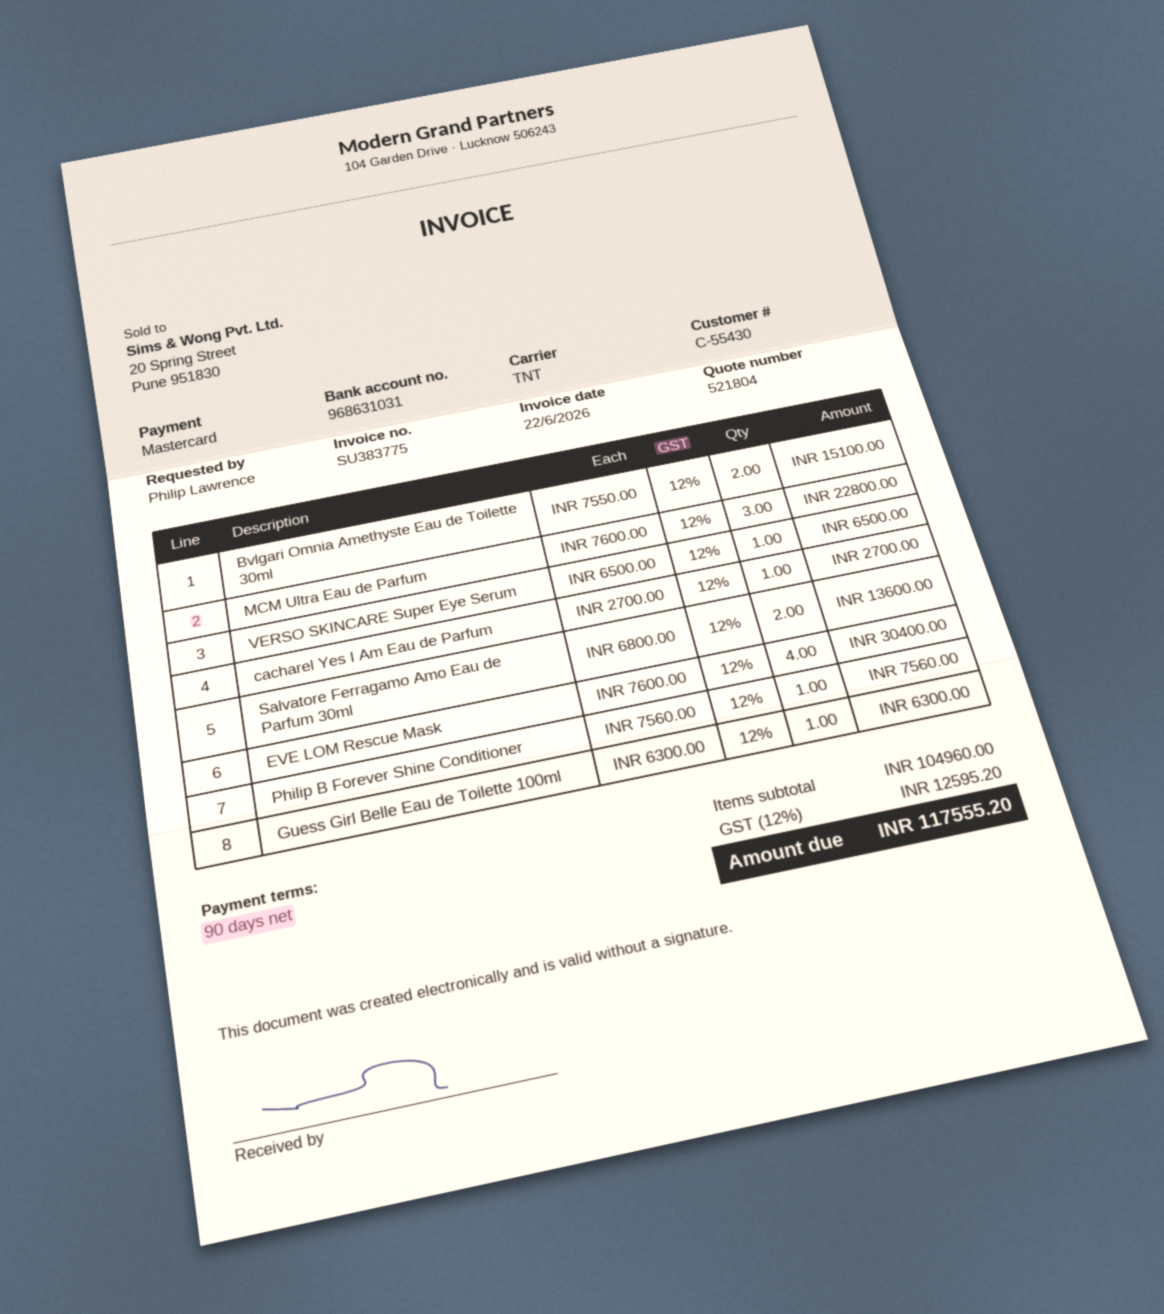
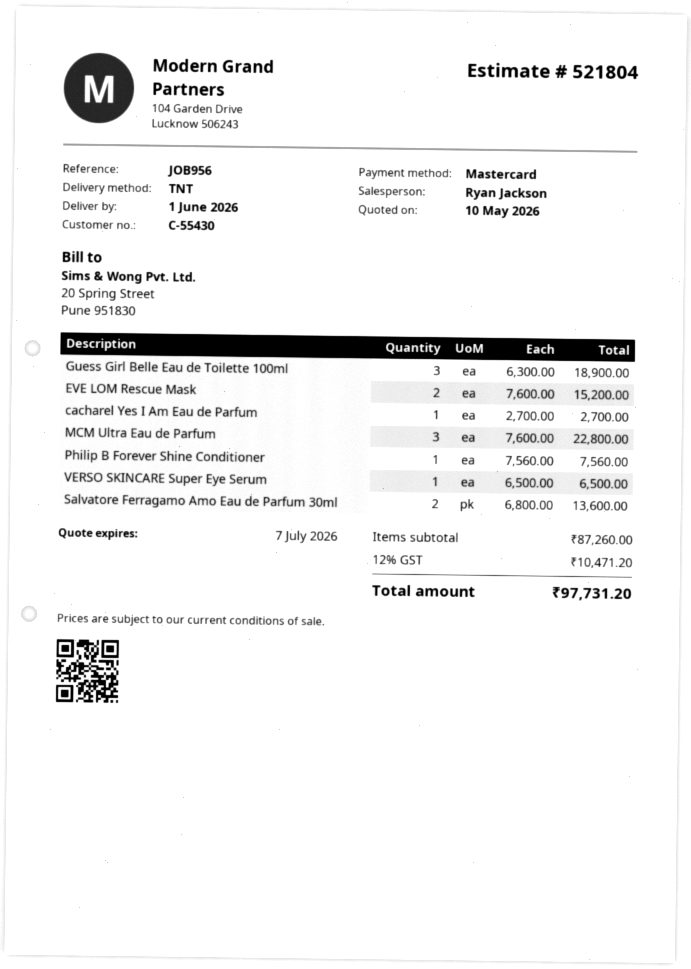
Bvlgari Omnia Amethyste Eau de Toilette 30ml: 2 x 7550.00 = 15100.00 -> none
EVE LOM Rescue Mask: 4 x 7600.00 = 30400.00 -> 2 x 7600.00 = 15200.00
Guess Girl Belle Eau de Toilette 100ml: 1 x 6300.00 = 6300.00 -> 3 x 6300.00 = 18900.00
subtotal: 104960.00 -> 87260.00
tax: 12% = 12595.20 -> 12% = 10471.20
total: 117555.20 -> 97731.20

